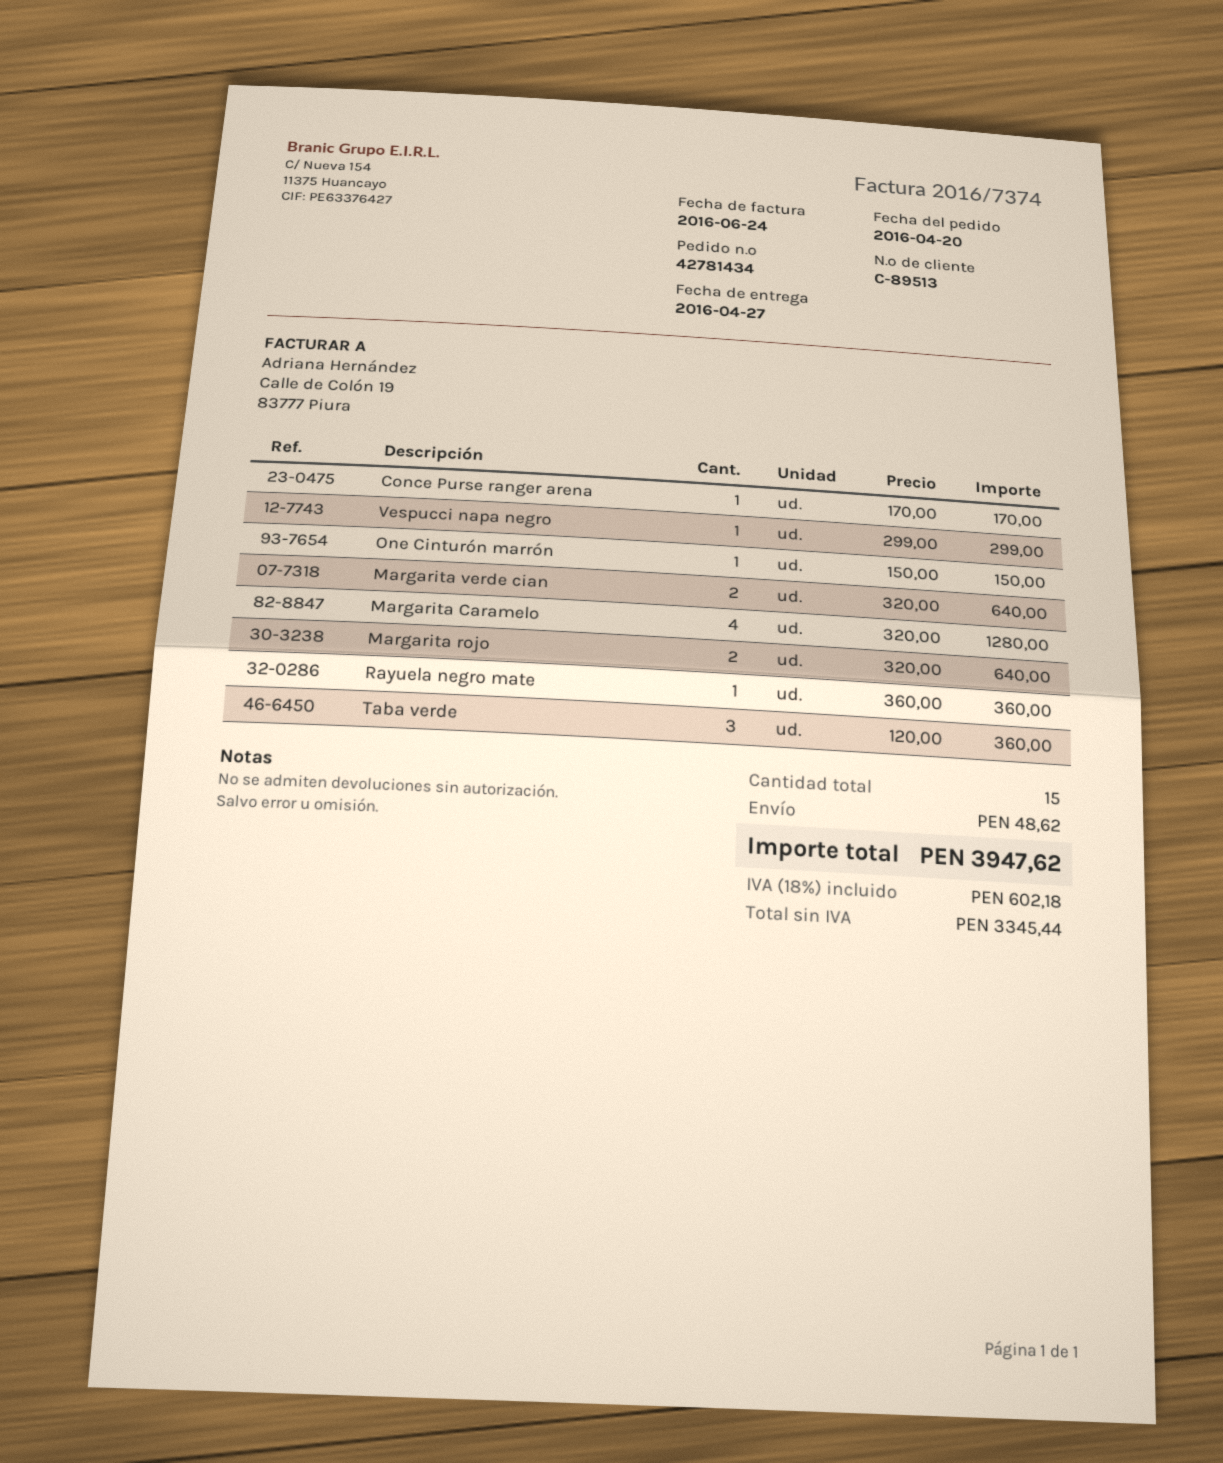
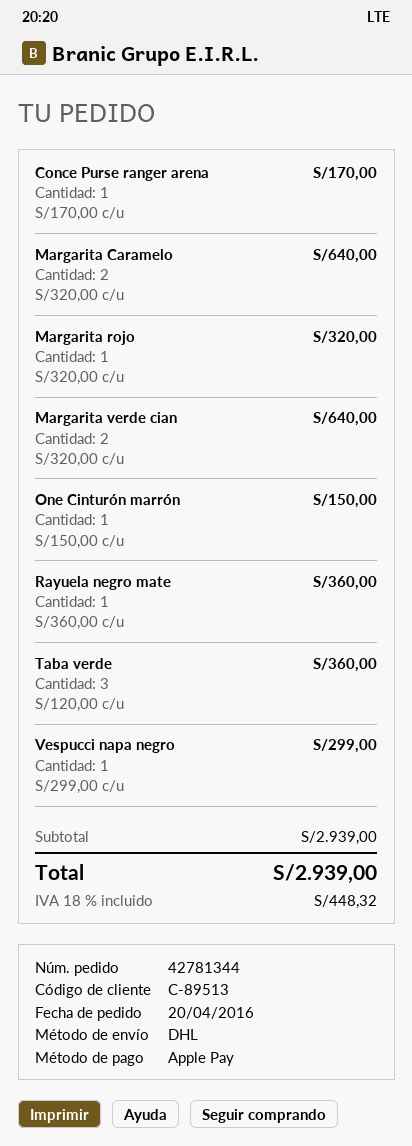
order number: 42781434 -> 42781344
Margarita Caramelo: 4 x 320.00 = 1280.00 -> 2 x 320.00 = 640.00
Margarita rojo: 2 x 320.00 = 640.00 -> 1 x 320.00 = 320.00
shipping: 48.62 -> none
tax: 18% = 602.18 -> 18% = 448.32
total: 3947.62 -> 2939.00

